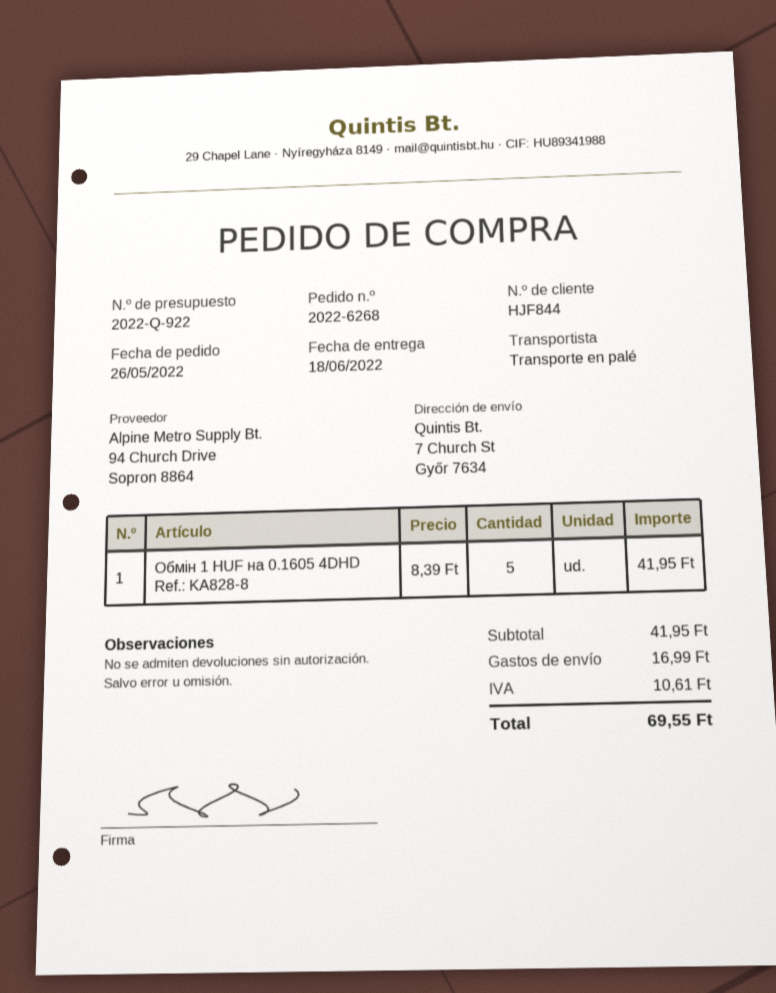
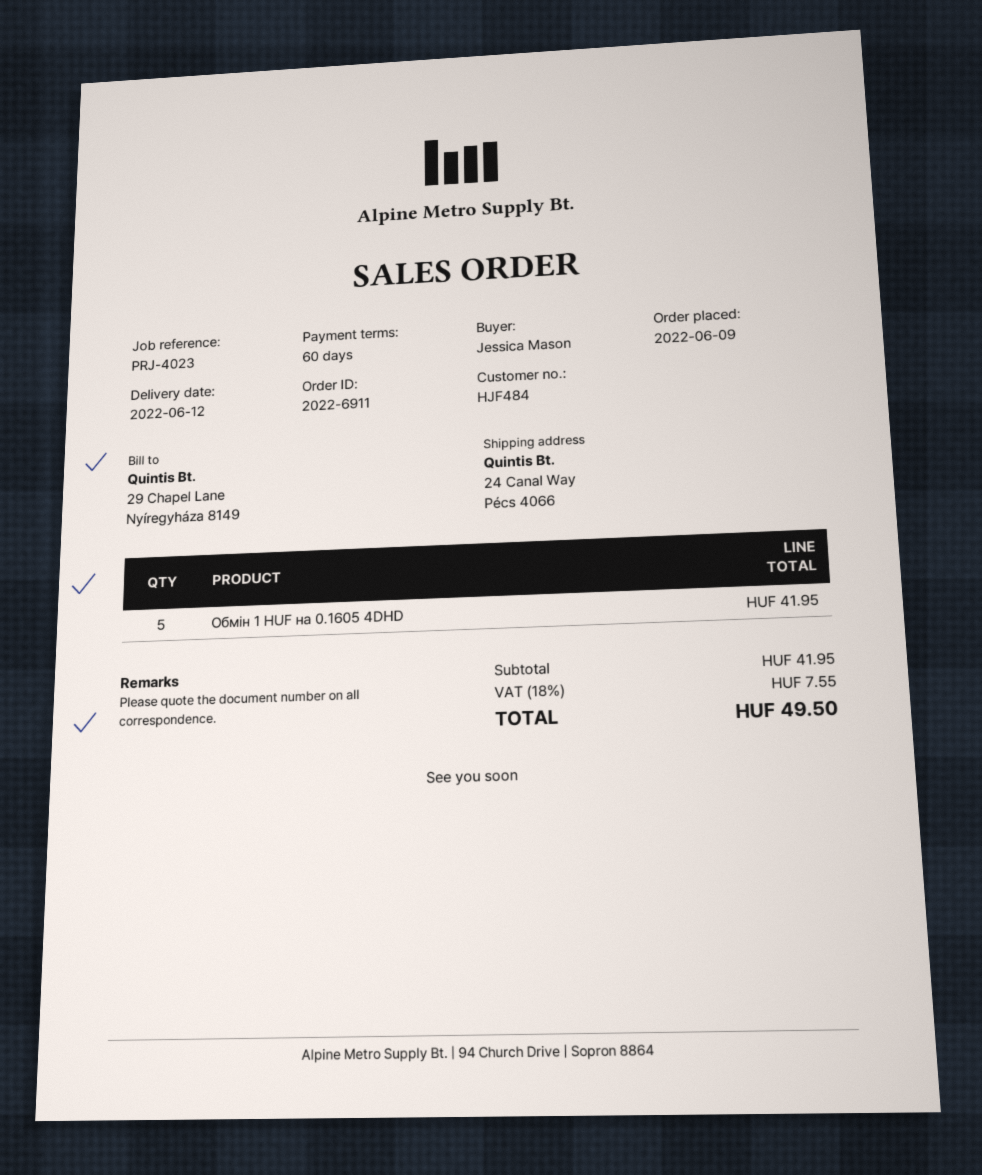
order number: 2022-6268 -> 2022-6911
order date: 2022-05-26 -> 2022-06-09
delivery date: 2022-06-18 -> 2022-06-12
customer number: HJF844 -> HJF484
ship to: 7 Church St, Győr 7634 -> 24 Canal Way, Pécs 4066
shipping: 16.99 -> none
tax: 10.61 -> 7.55
total: 69.55 -> 49.50

